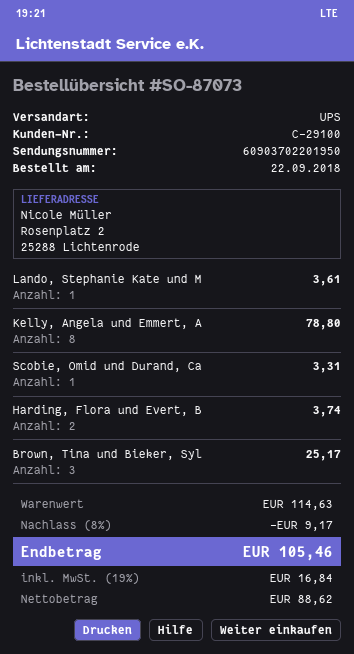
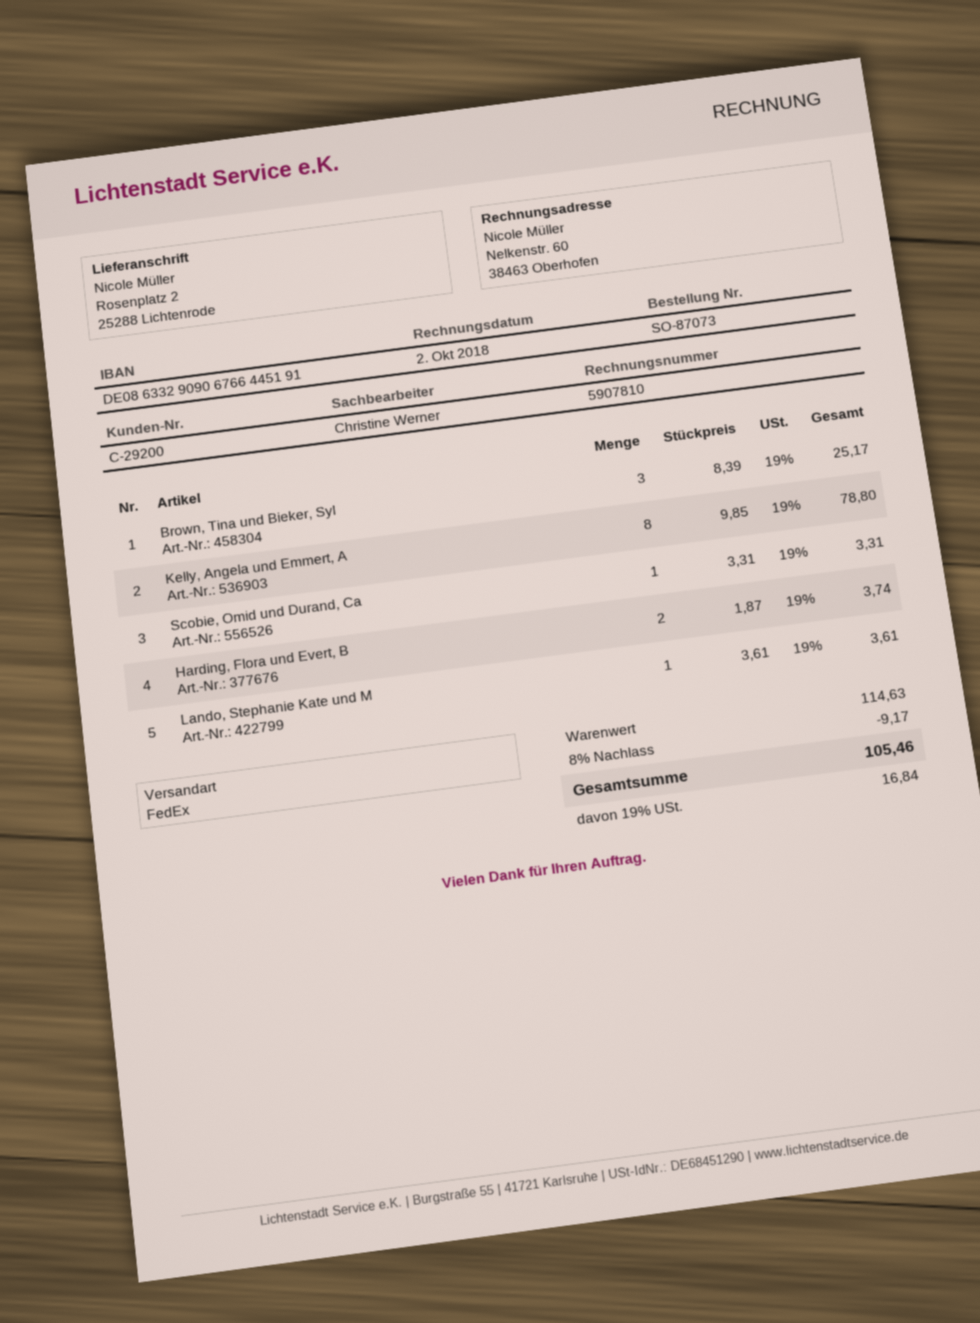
customer number: C-29100 -> C-29200
shipping method: UPS -> FedEx

